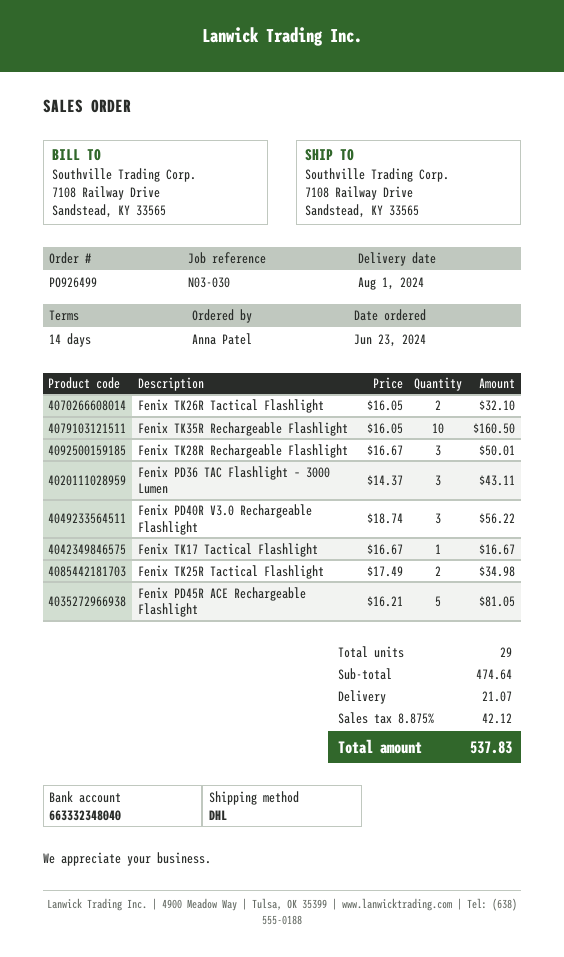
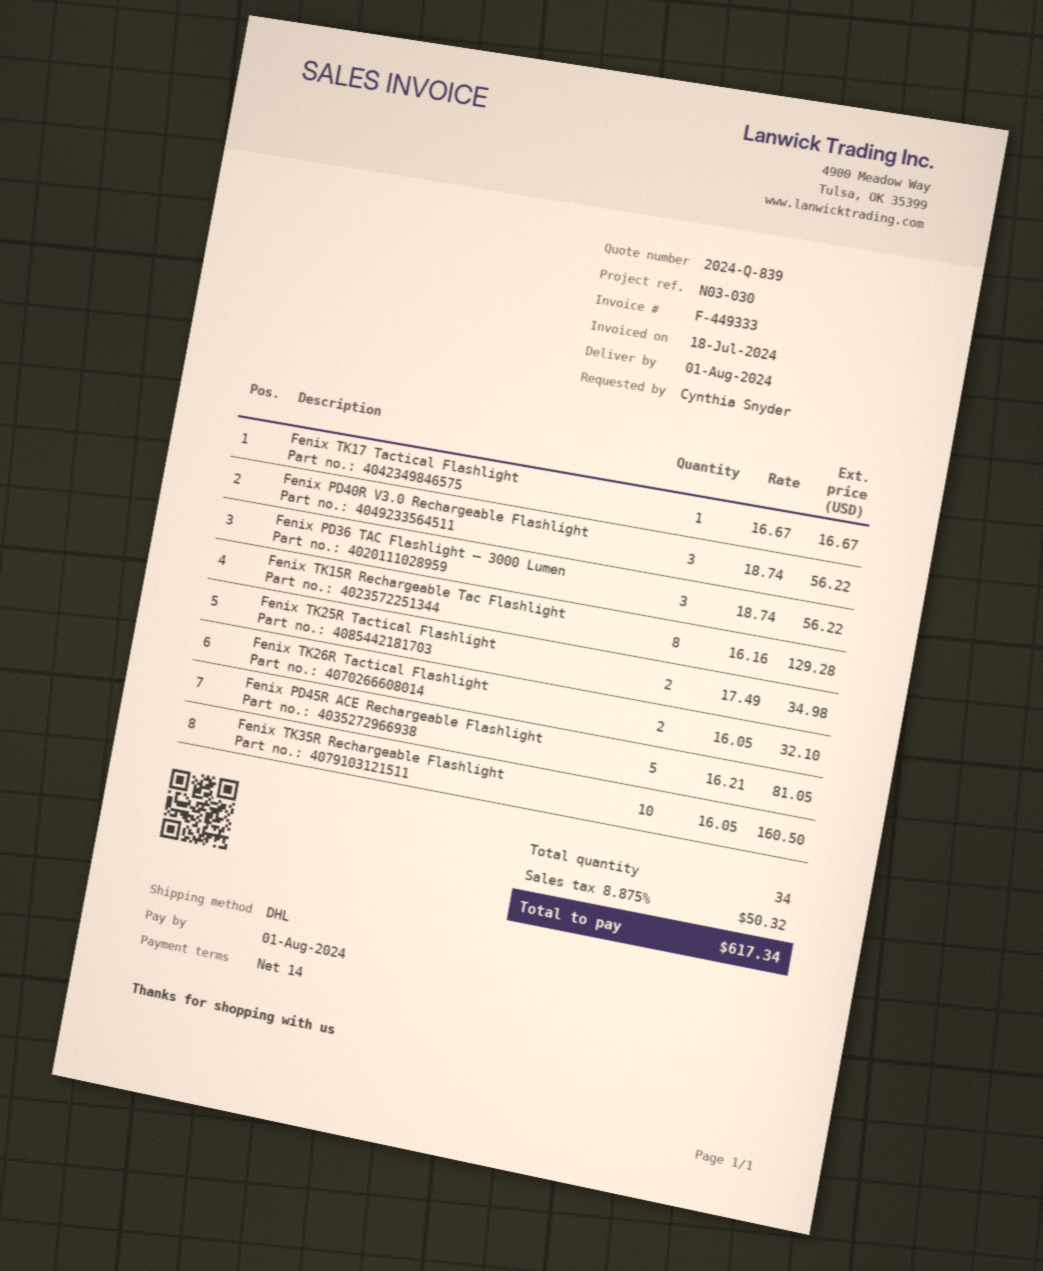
ordered by: Anna Patel -> Cynthia Snyder
Fenix TK28R Rechargeable Flashlight: 3 x 16.67 = 50.01 -> none
Fenix PD36 TAC Flashlight – 3000 Lumen: 3 x 14.37 = 43.11 -> 3 x 18.74 = 56.22
Fenix TK15R Rechargeable Tac Flashlight: none -> 8 x 16.16 = 129.28
total quantity: 29 -> 34
shipping: 21.07 -> none
tax: 8.875% = 42.12 -> 8.875% = 50.32
total: 537.83 -> 617.34

